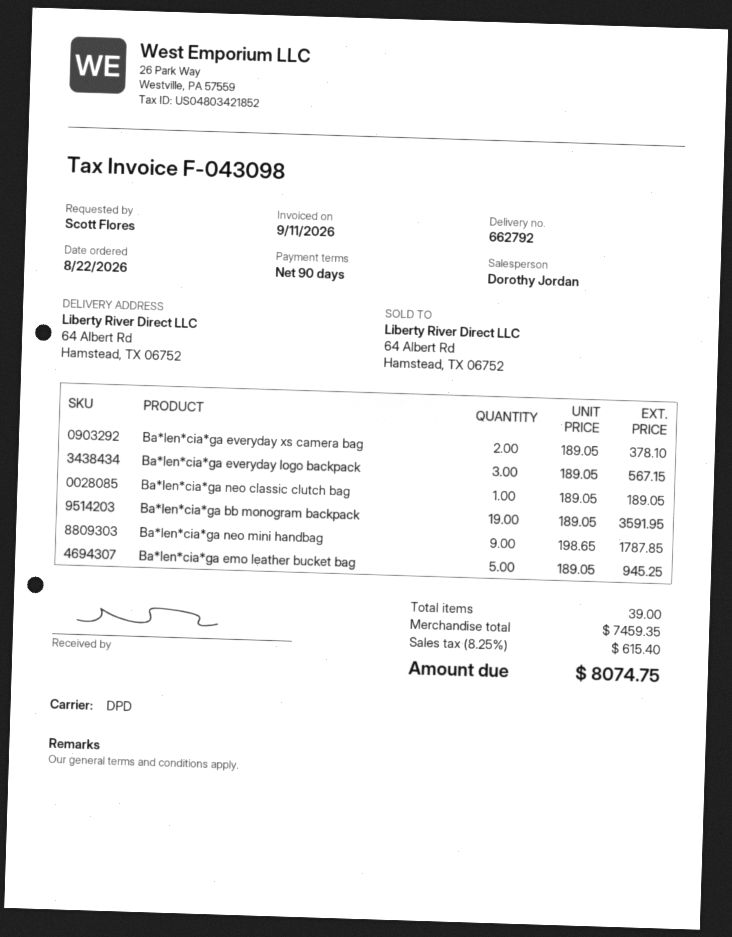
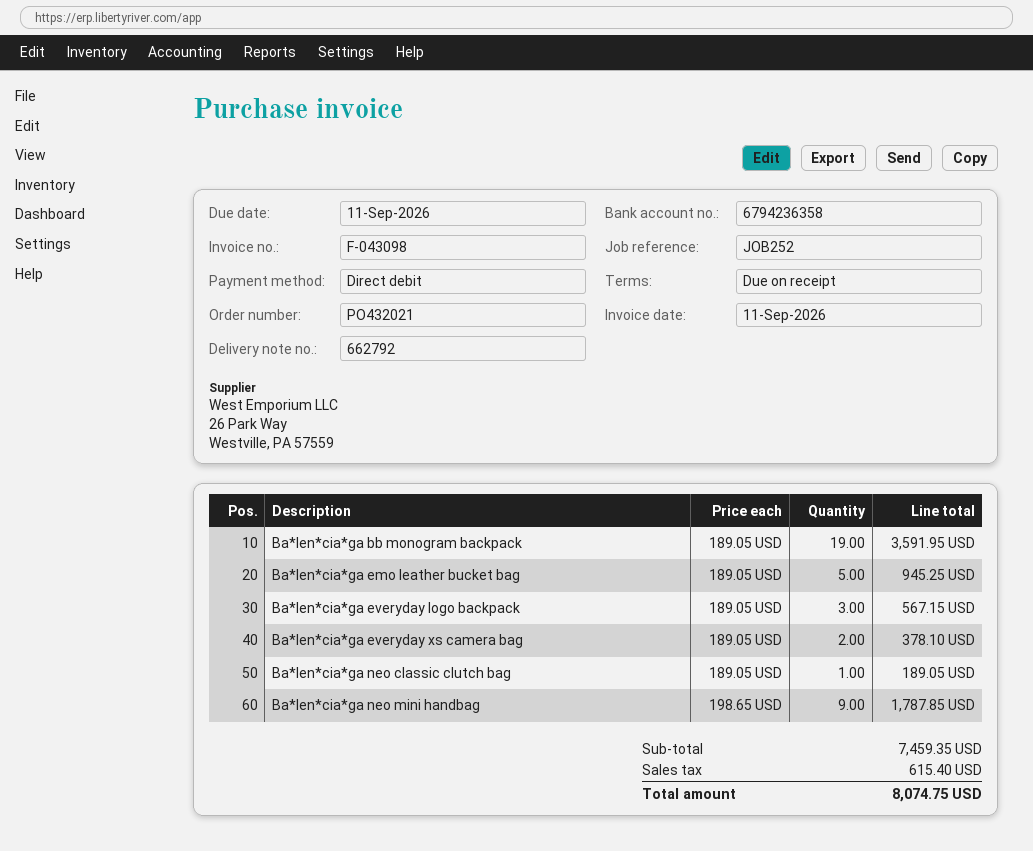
payment terms: 90 days -> on receipt

